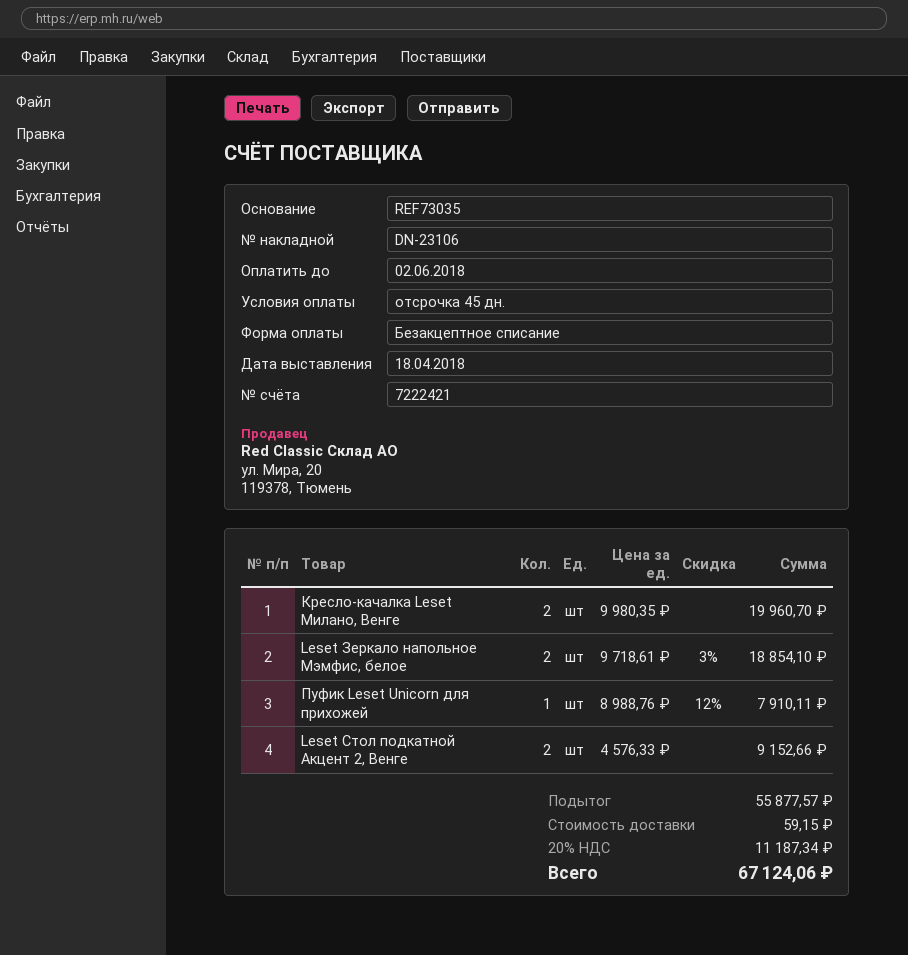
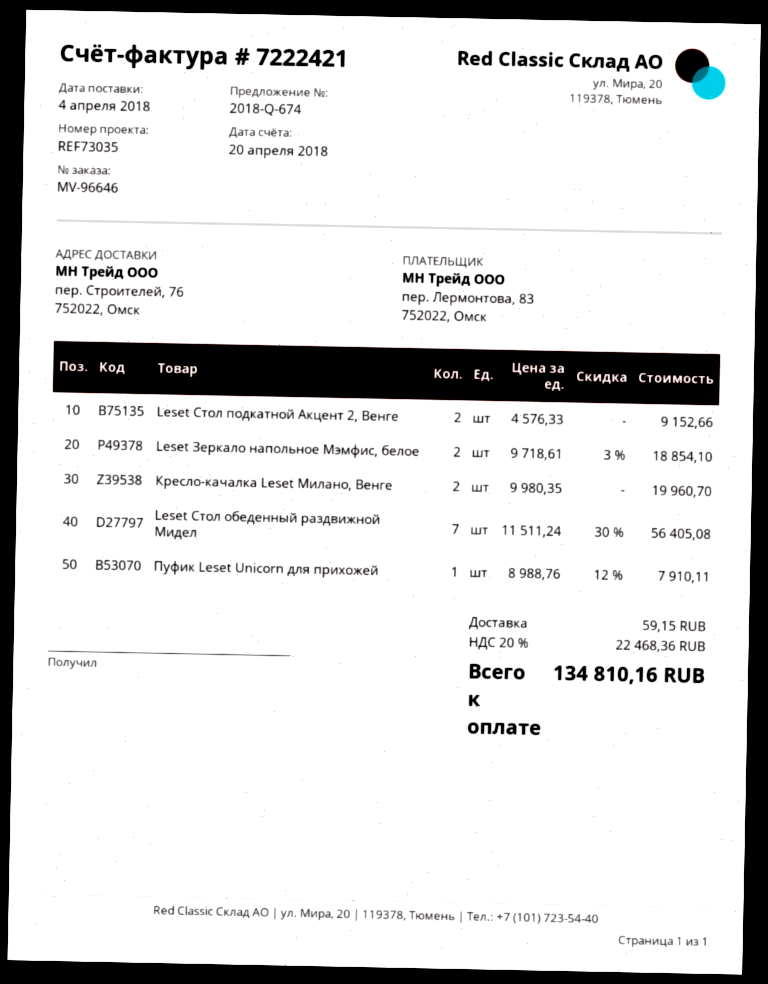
invoice date: 2018-04-18 -> 2018-04-20
Leset Стол обеденный раздвижной Мидел: none -> 7 x 11511.24 - 30% = 56405.08
tax: 20% = 11187.34 -> 20% = 22468.36
total: 67124.06 -> 134810.16

